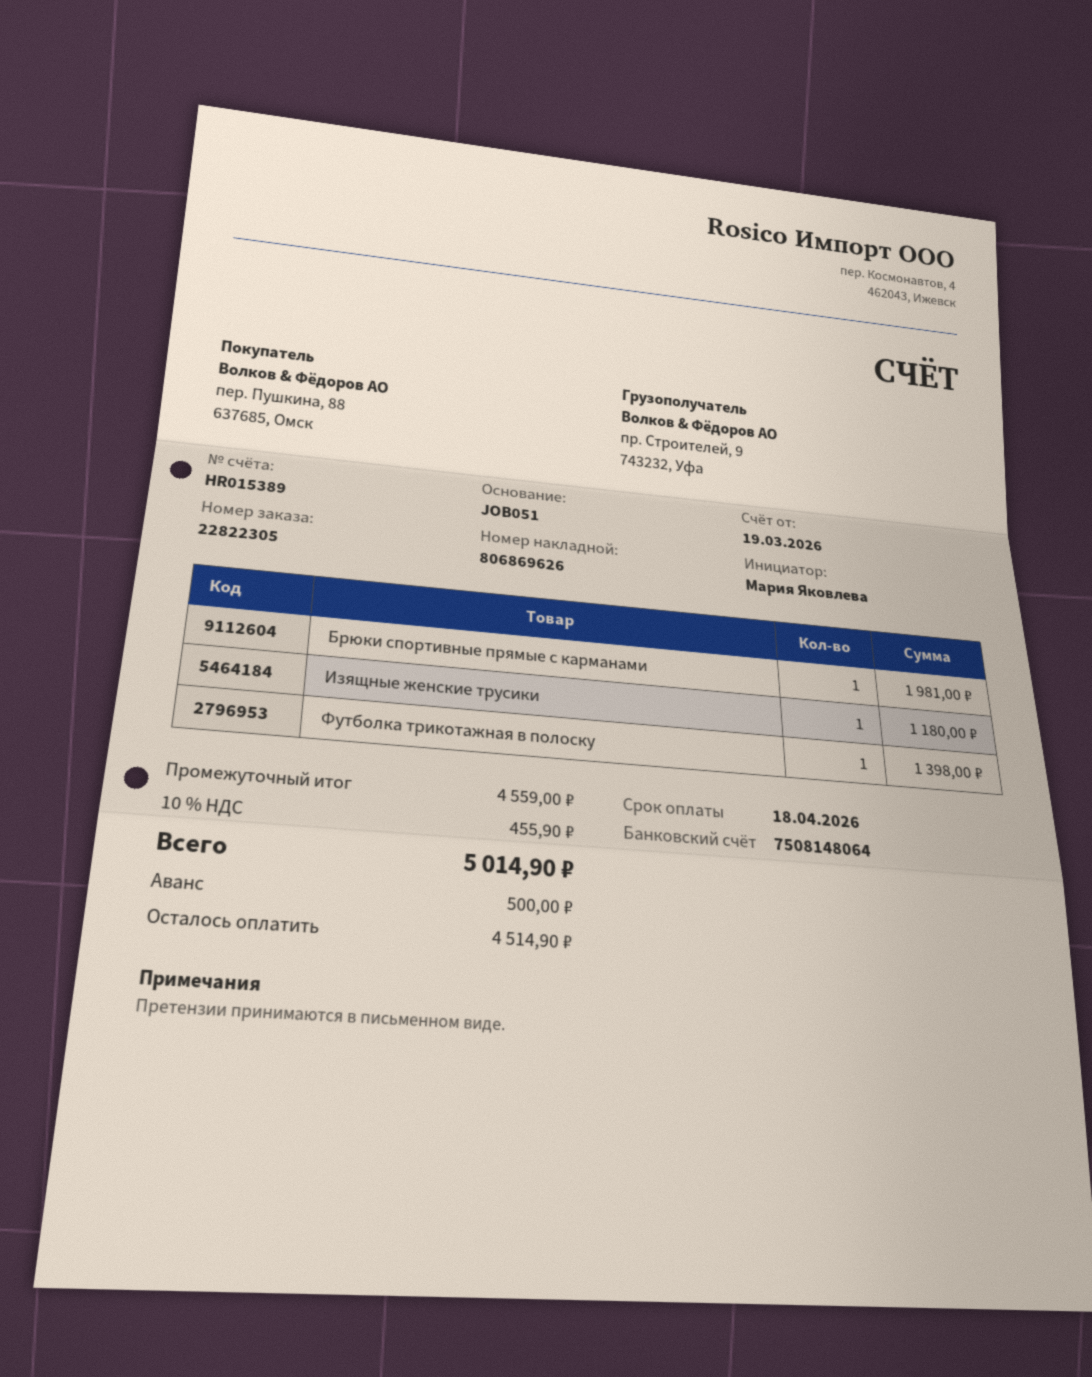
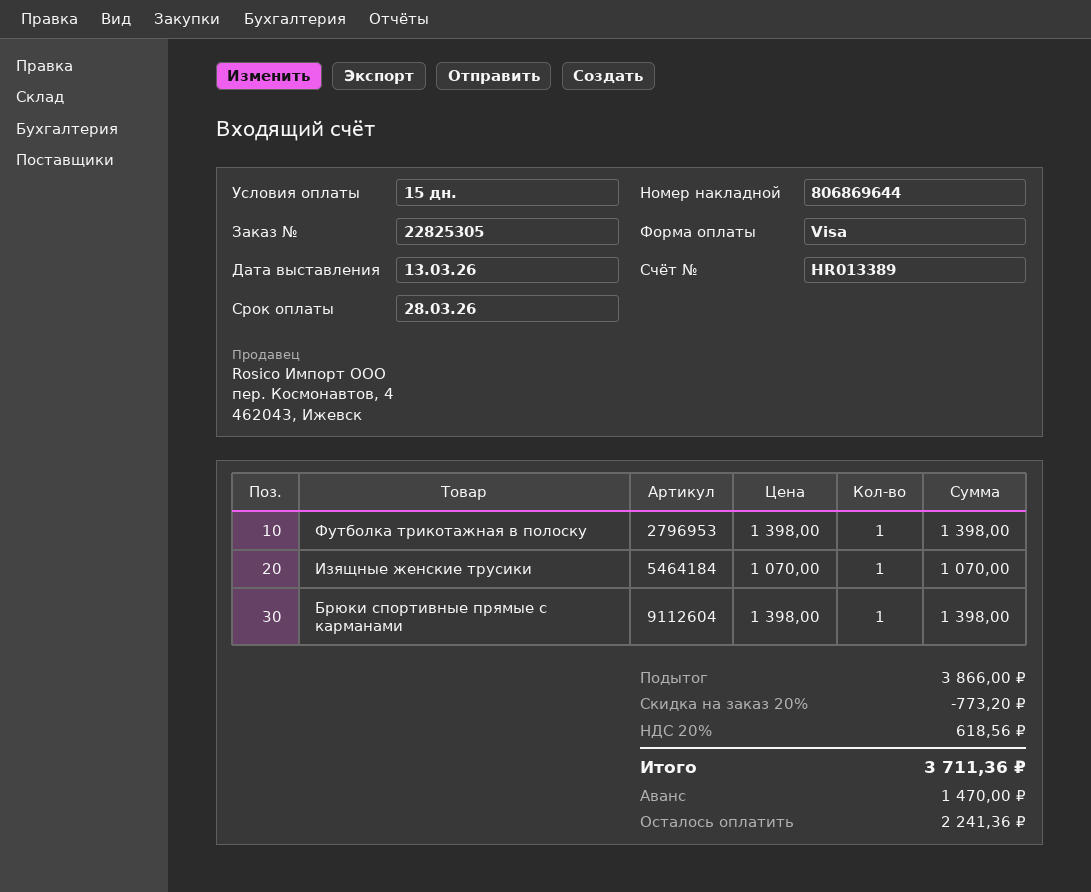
order number: 22822305 -> 22825305
delivery note number: 806869626 -> 806869644
invoice number: HR015389 -> HR013389
invoice date: 2026-03-19 -> 2026-03-13
due date: 2026-04-18 -> 2026-03-28
Брюки спортивные прямые с карманами: 1 for 1981.00 -> 1 for 1398.00
Изящные женские трусики: 1 for 1180.00 -> 1 for 1070.00
subtotal: 4559.00 -> 3866.00
discount: none -> 20% = 773.20
tax: 10% = 455.90 -> 20% = 618.56
total: 5014.90 -> 3711.36
deposit: 500.00 -> 1470.00
balance: 4514.90 -> 2241.36

